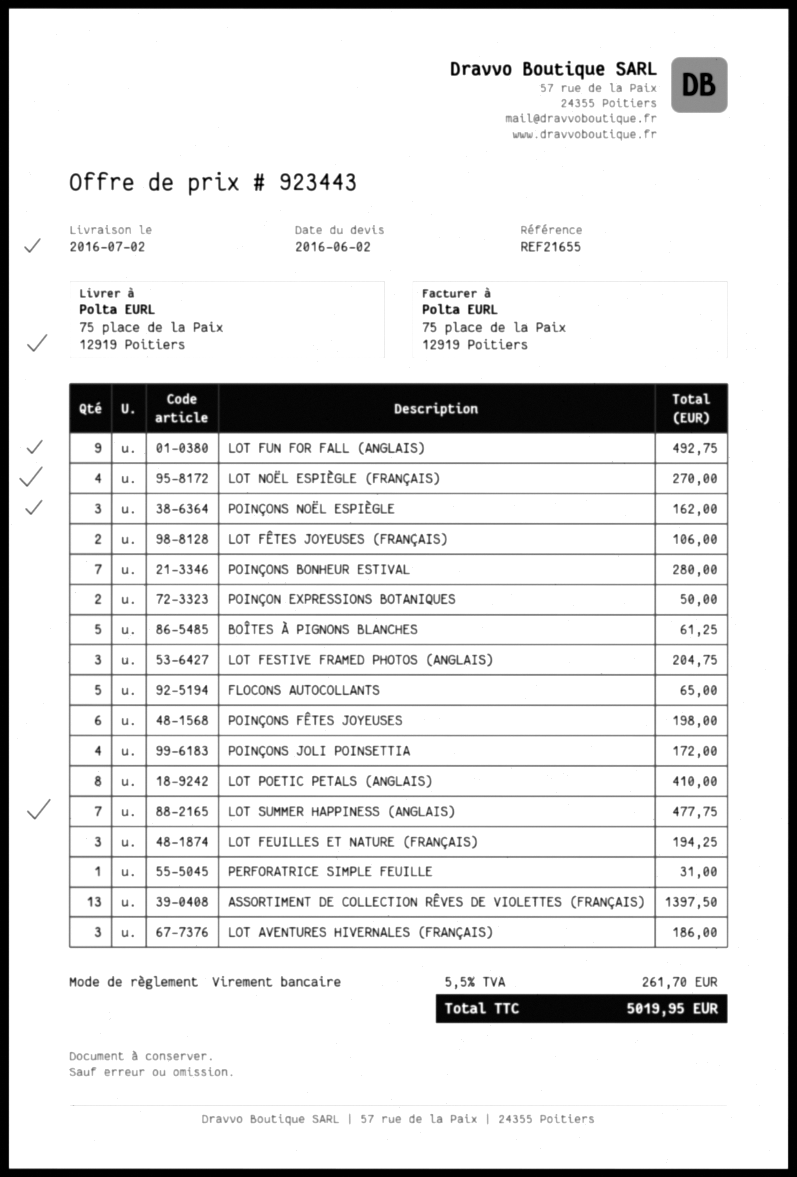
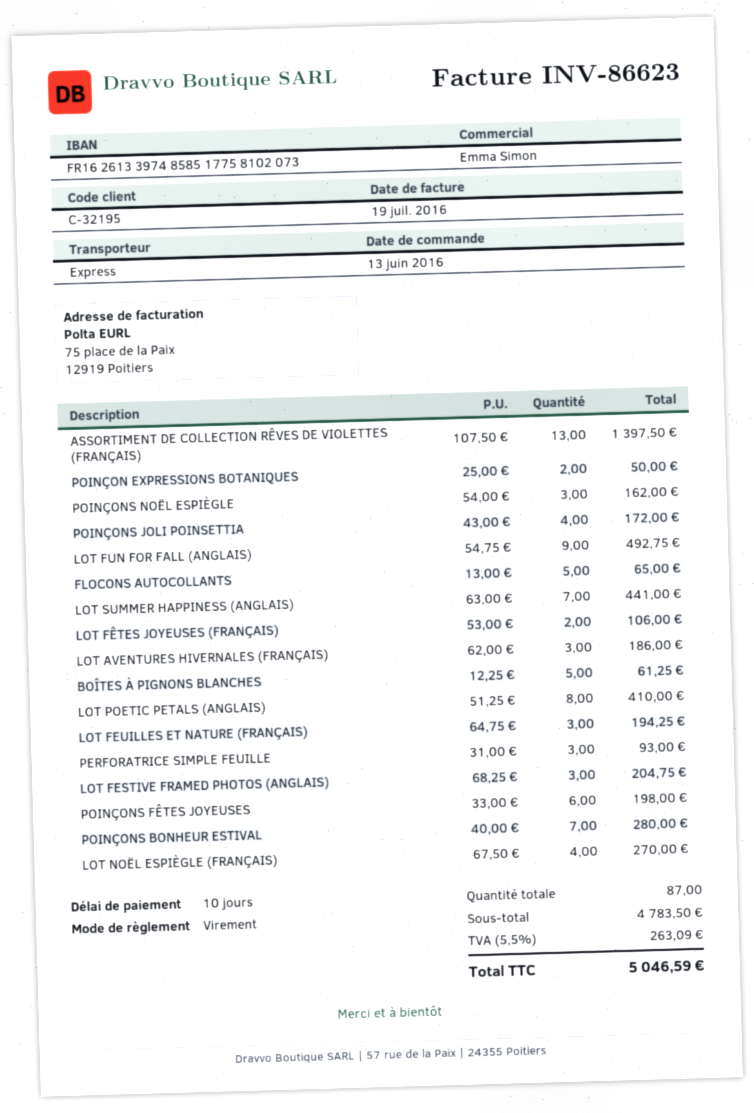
LOT SUMMER HAPPINESS (ANGLAIS): 7 for 477.75 -> 7 for 441.00
PERFORATRICE SIMPLE FEUILLE: 1 for 31.00 -> 3 for 93.00
tax: 5.5% = 261.70 -> 5.5% = 263.09
total: 5019.95 -> 5046.59

